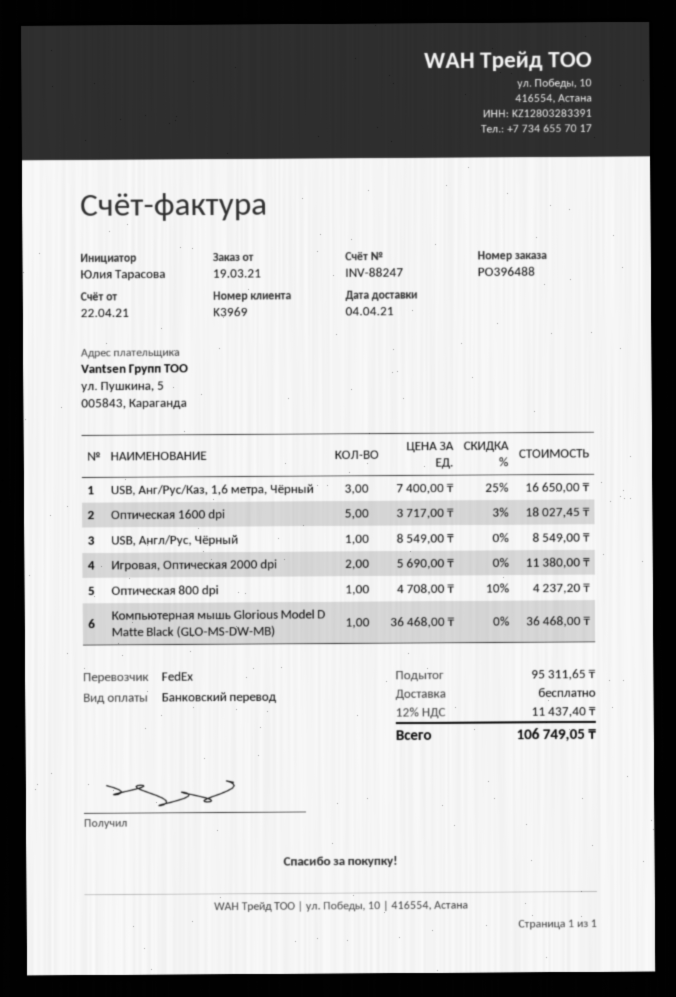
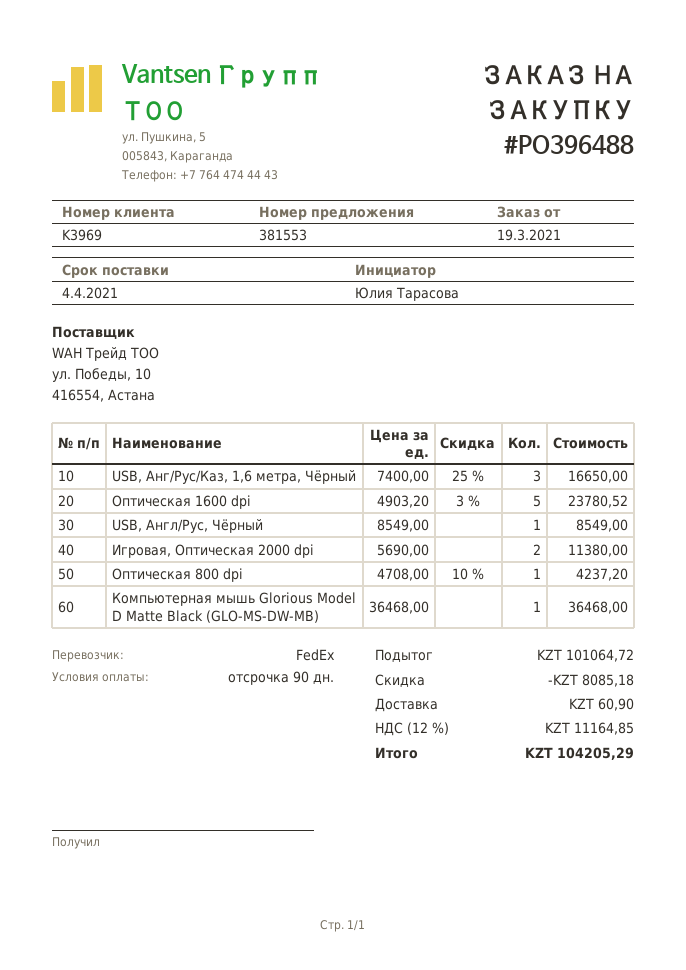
Оптическая 1600 dpi: 5 x 3717.00 - 3% = 18027.45 -> 5 x 4903.20 - 3% = 23780.52
subtotal: 95311.65 -> 101064.72
discount: none -> 8085.18
shipping: 0.00 -> 60.90
tax: 12% = 11437.40 -> 12% = 11164.85
total: 106749.05 -> 104205.29

